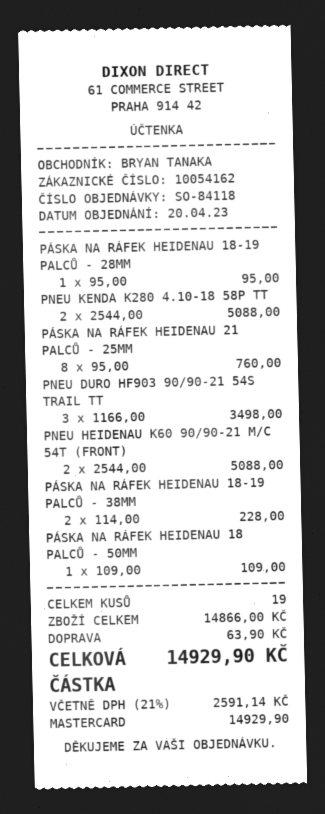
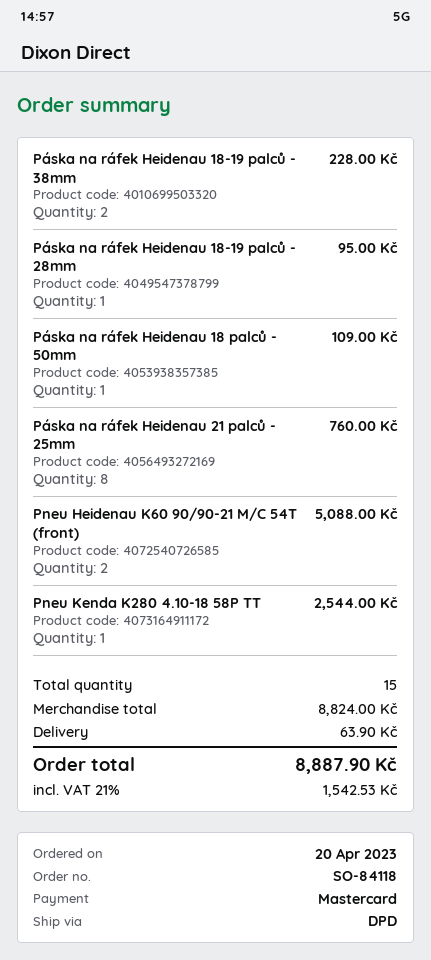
PNEU KENDA K280 4.10-18 58P TT: 2 for 5088.00 -> 1 for 2544.00
PNEU DURO HF903 90/90-21 54S TRAIL TT: 3 for 3498.00 -> none
total quantity: 19 -> 15
subtotal: 14866.00 -> 8824.00
tax: 21% = 2591.14 -> 21% = 1542.53
total: 14929.90 -> 8887.90

